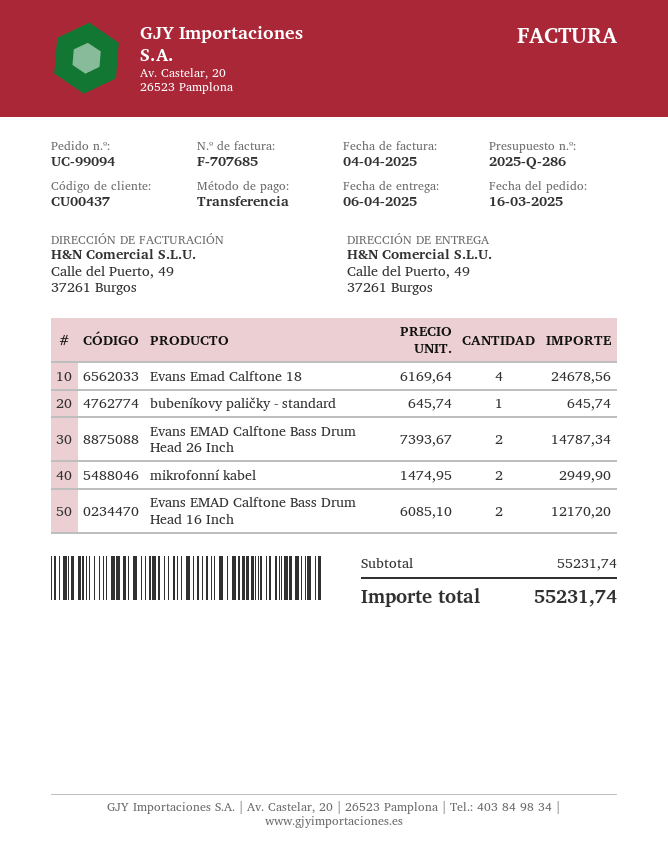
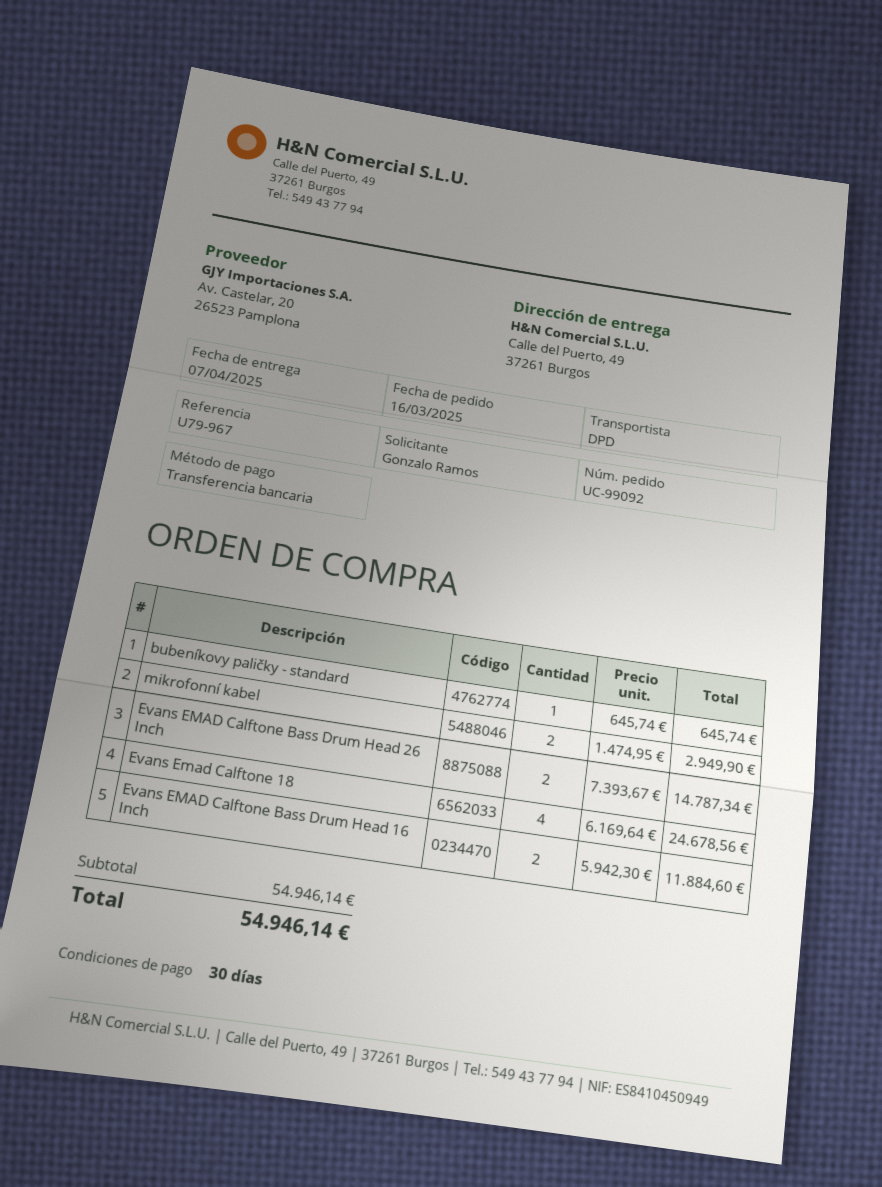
order number: UC-99094 -> UC-99092
delivery date: 2025-04-06 -> 2025-04-07
Evans EMAD Calftone Bass Drum Head 16 Inch: 2 x 6085.10 = 12170.20 -> 2 x 5942.30 = 11884.60
subtotal: 55231.74 -> 54946.14
total: 55231.74 -> 54946.14

